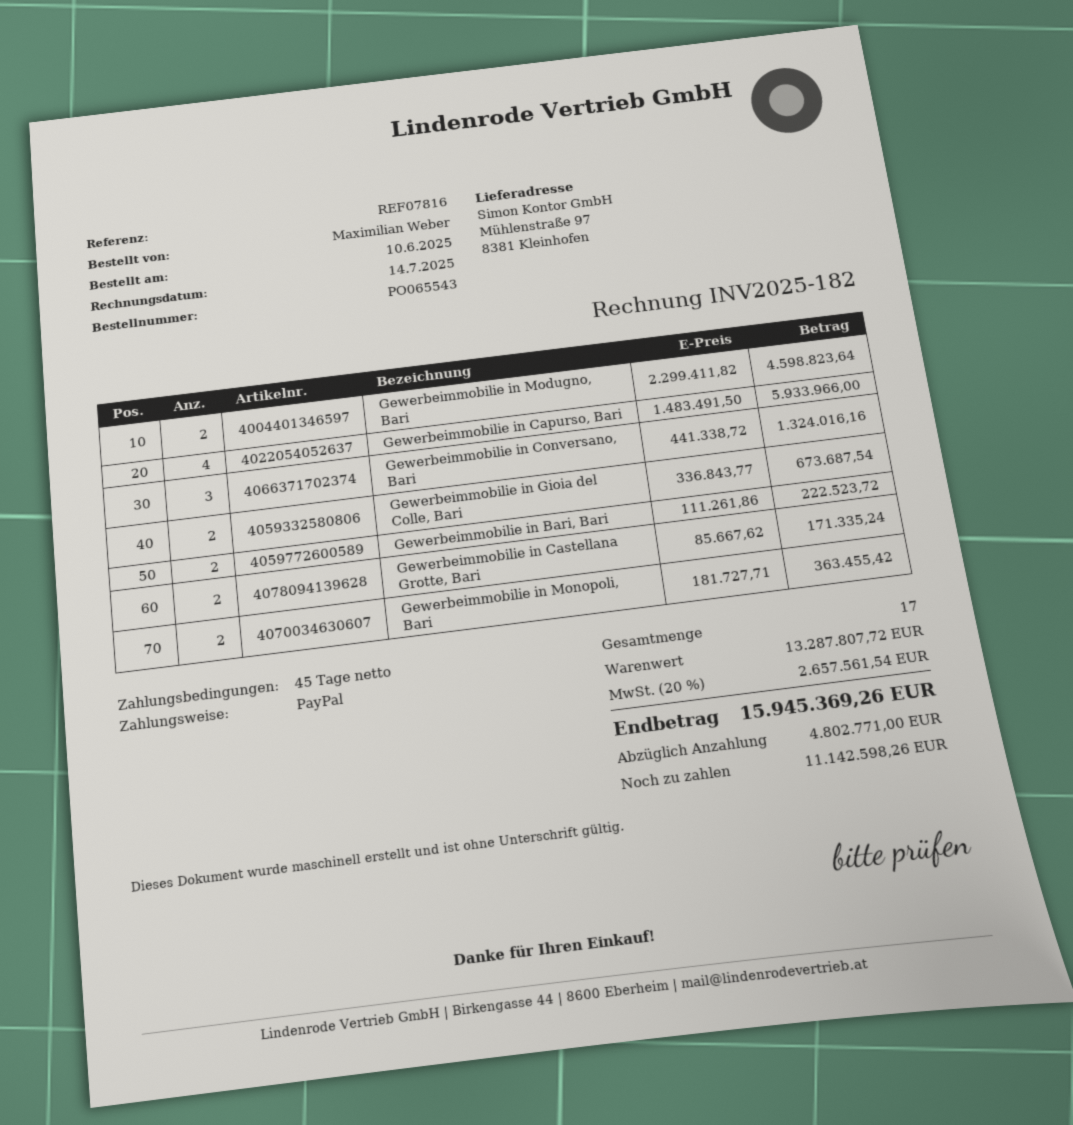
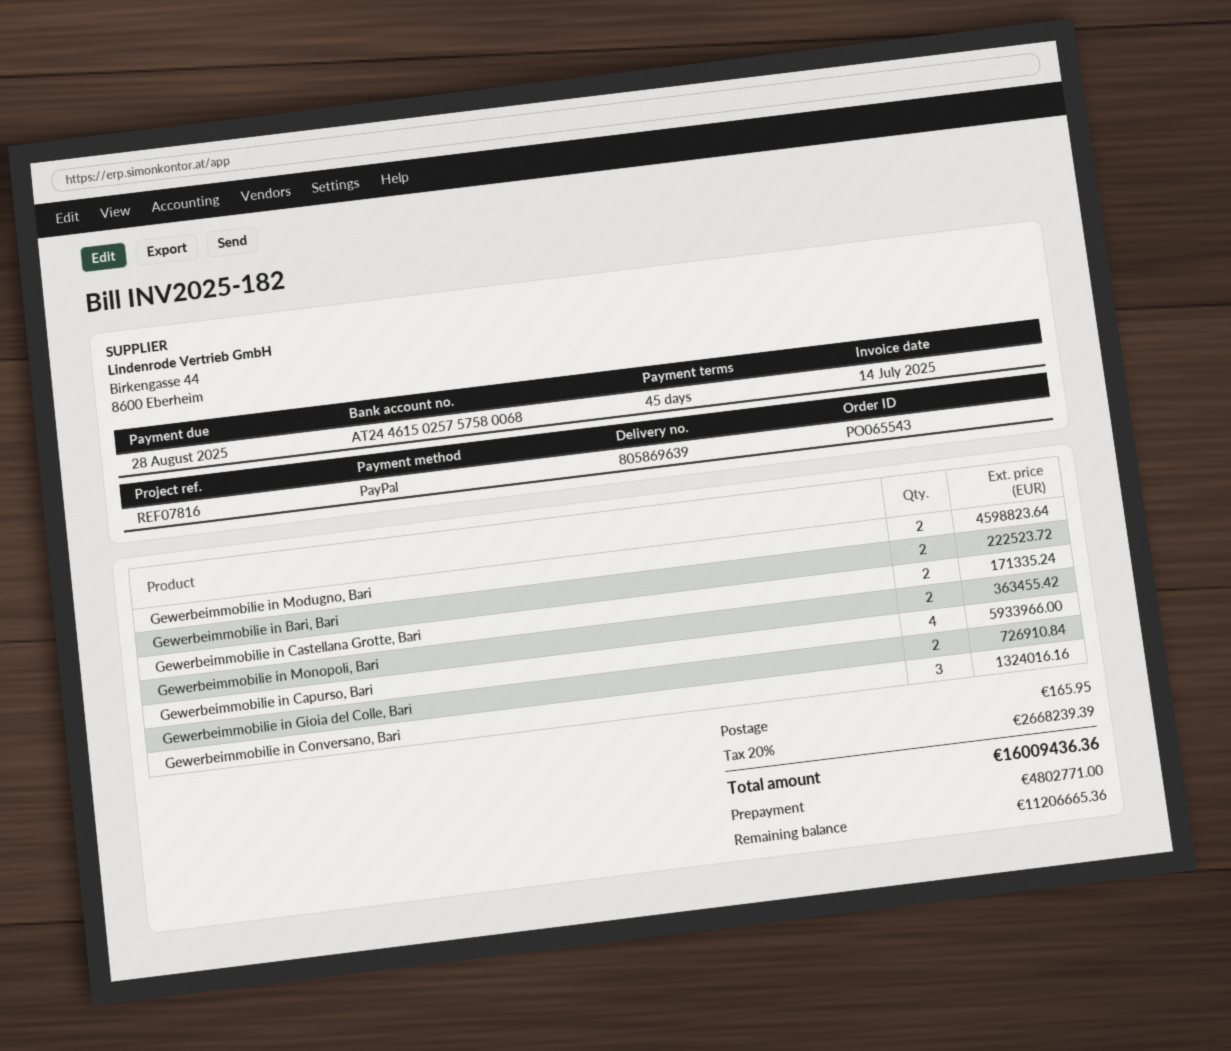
Gewerbeimmobilie in Gioia del Colle, Bari: 2 for 673687.54 -> 2 for 726910.84
shipping: none -> 165.95
tax: 20% = 2657561.54 -> 20% = 2668239.39
total: 15945369.26 -> 16009436.36
balance: 11142598.26 -> 11206665.36

